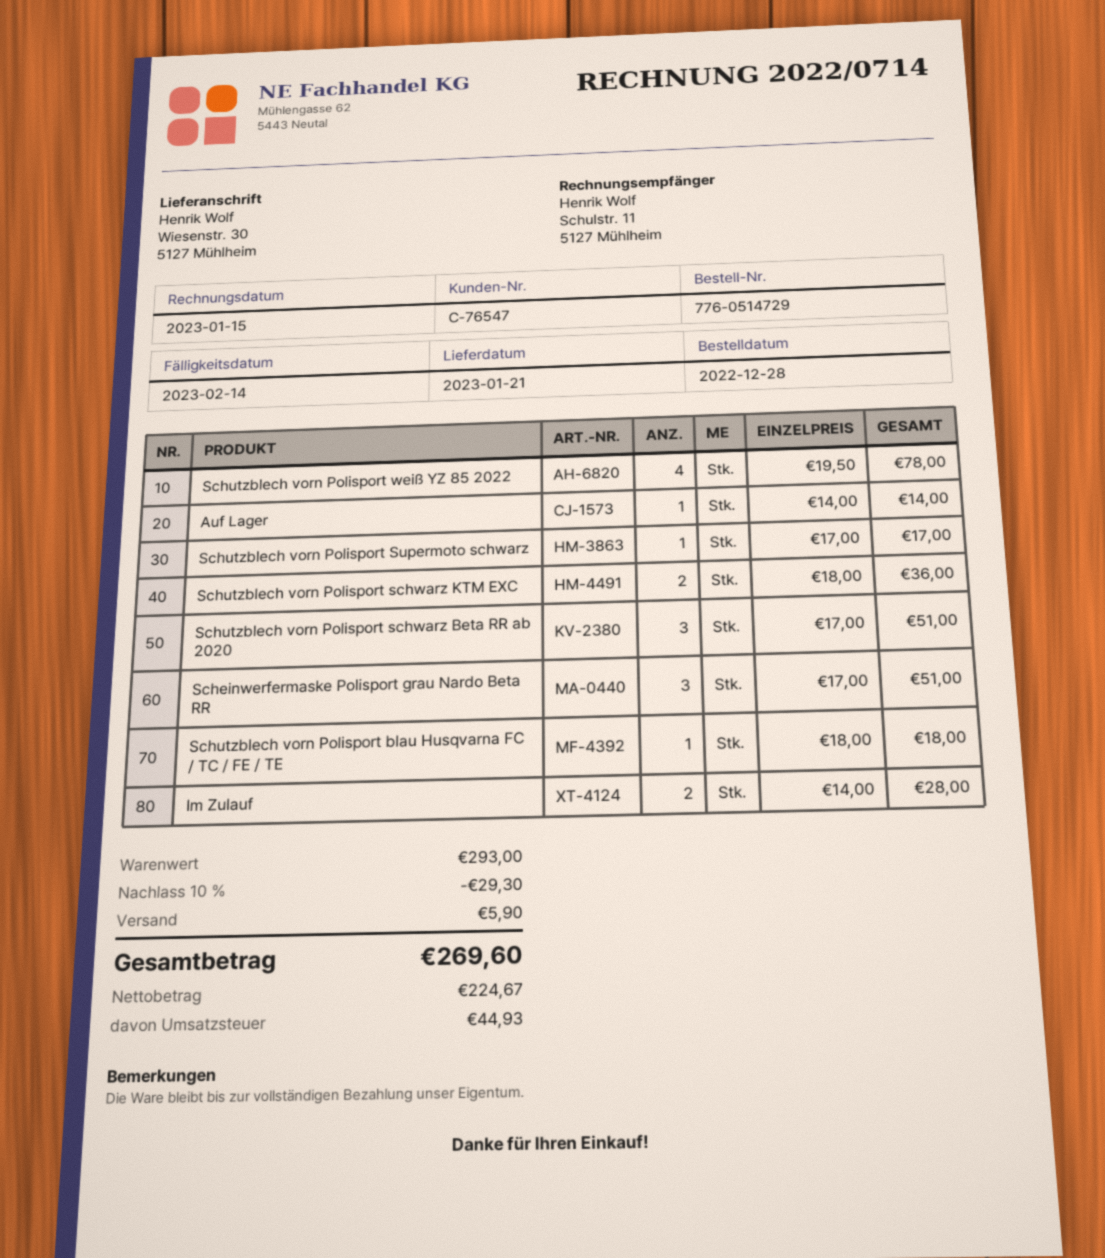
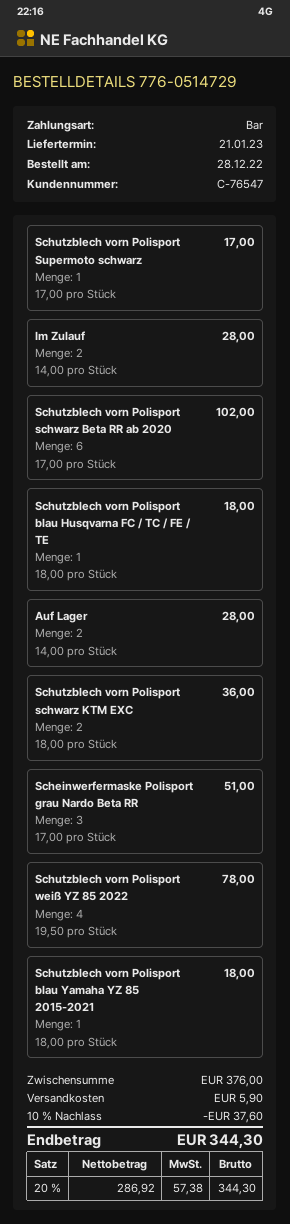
Auf Lager: 1 x 14.00 = 14.00 -> 2 x 14.00 = 28.00
Schutzblech vorn Polisport schwarz Beta RR ab 2020: 3 x 17.00 = 51.00 -> 6 x 17.00 = 102.00
Schutzblech vorn Polisport blau Yamaha YZ 85 2015-2021: none -> 1 x 18.00 = 18.00
subtotal: 293.00 -> 376.00
discount: 10% = 29.30 -> 10% = 37.60
net: 224.67 -> 286.92
tax: 44.93 -> 57.38
total: 269.60 -> 344.30

